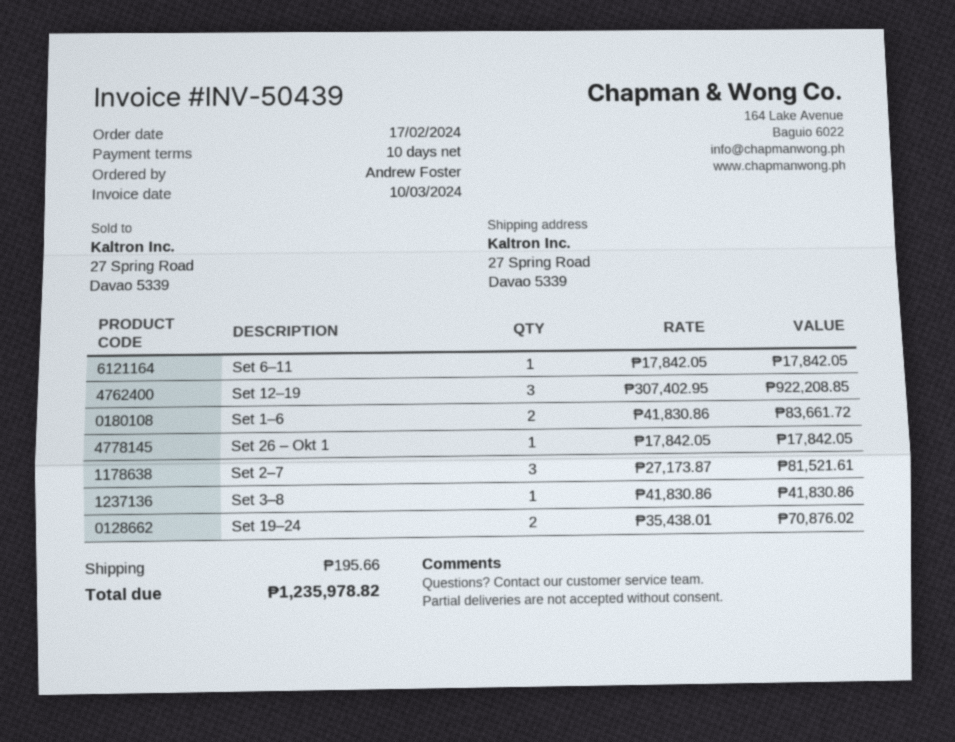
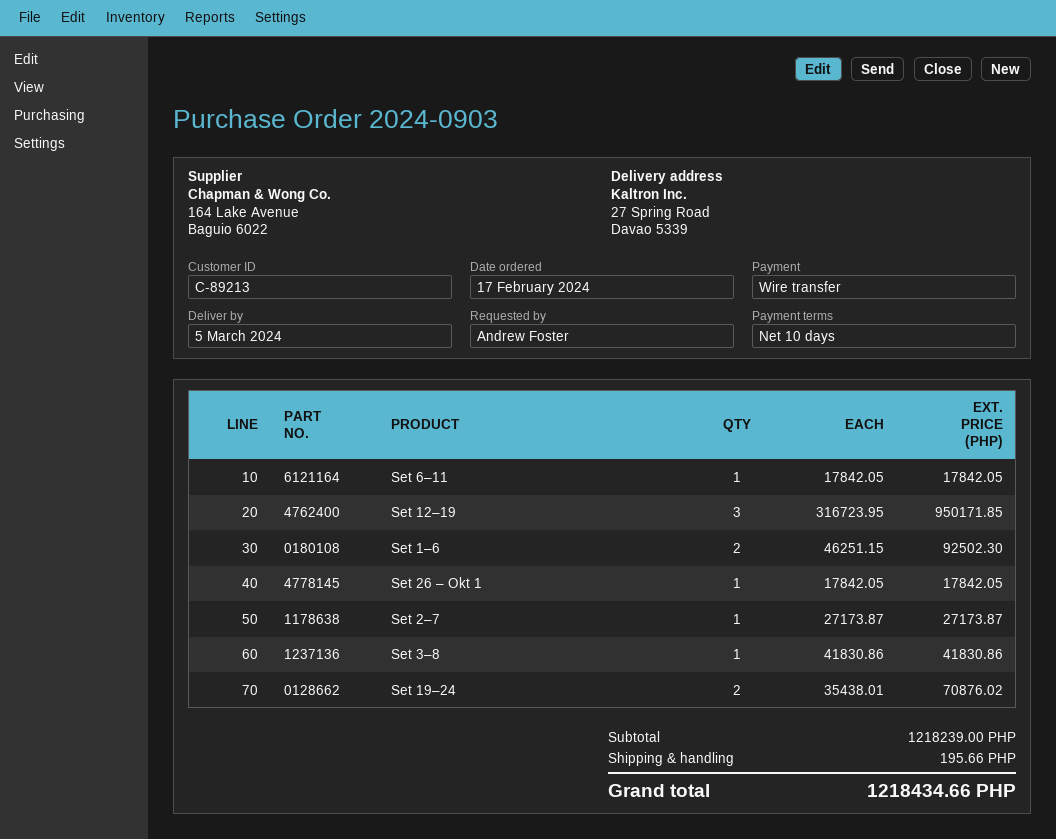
Set 12–19: 3 x 307402.95 = 922208.85 -> 3 x 316723.95 = 950171.85
Set 1–6: 2 x 41830.86 = 83661.72 -> 2 x 46251.15 = 92502.30
Set 2–7: 3 x 27173.87 = 81521.61 -> 1 x 27173.87 = 27173.87
total: 1235978.82 -> 1218434.66

